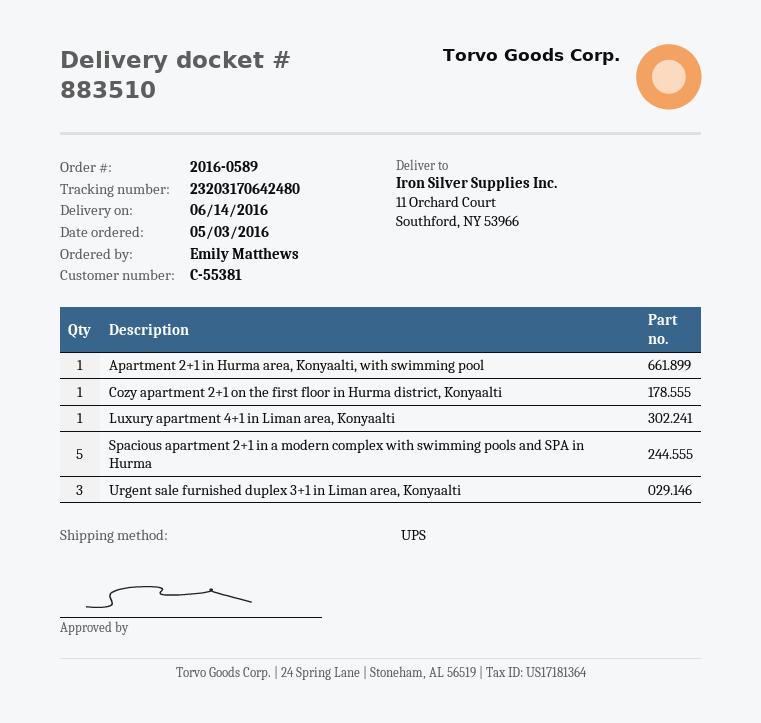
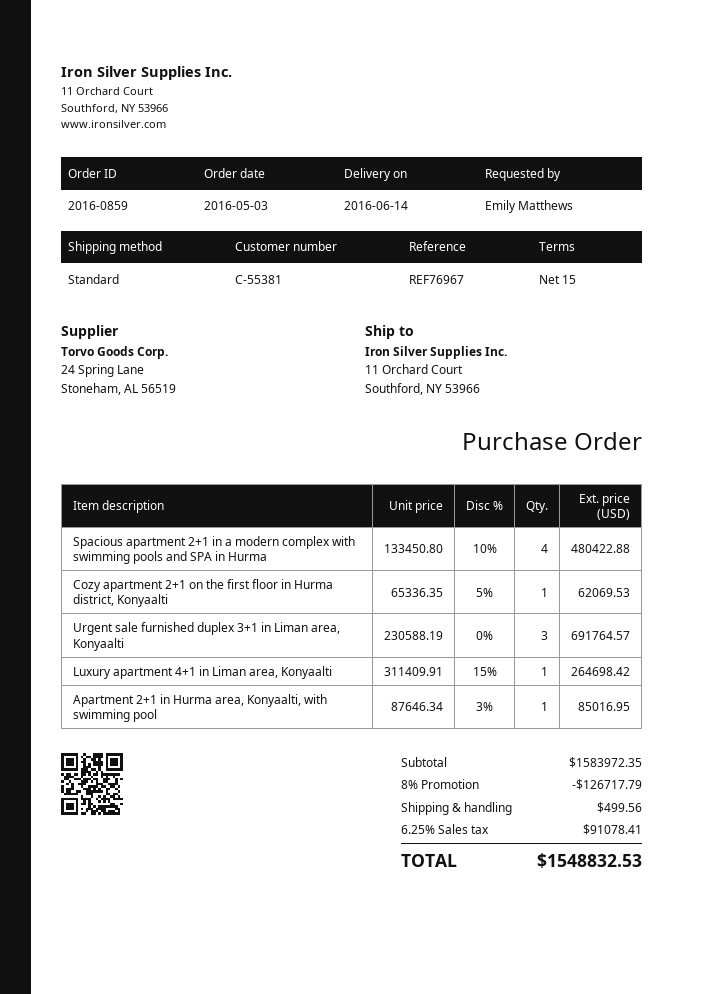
order number: 2016-0589 -> 2016-0859
shipping method: UPS -> standard
Spacious apartment 2+1 in a modern complex with swimming pools and SPA in Hurma: 5 -> 4

